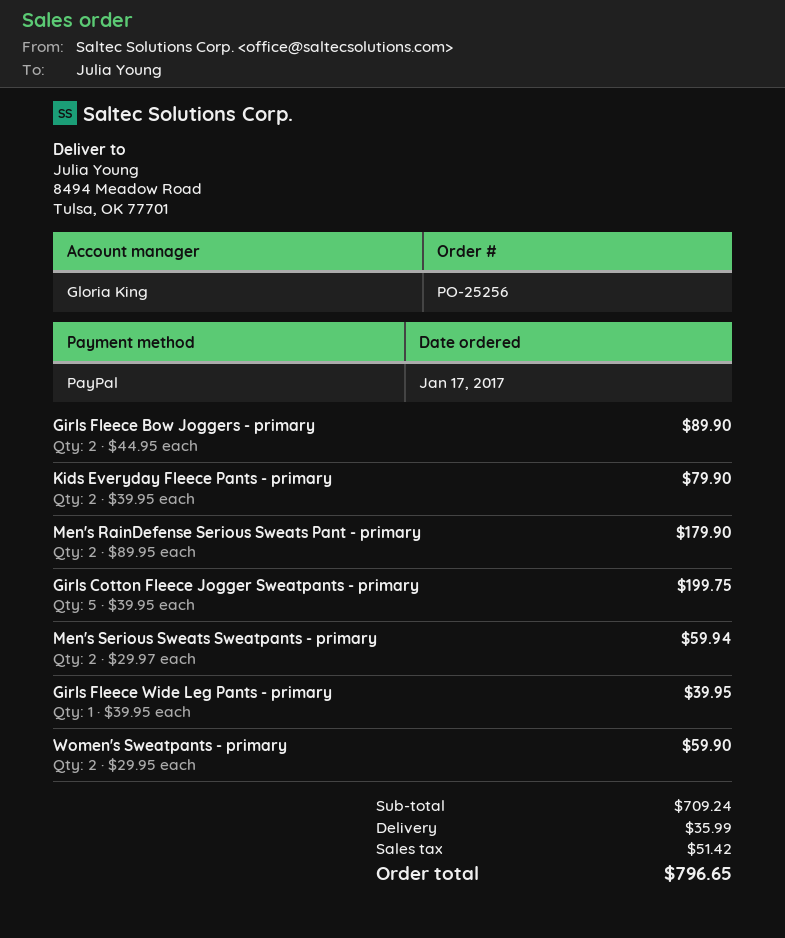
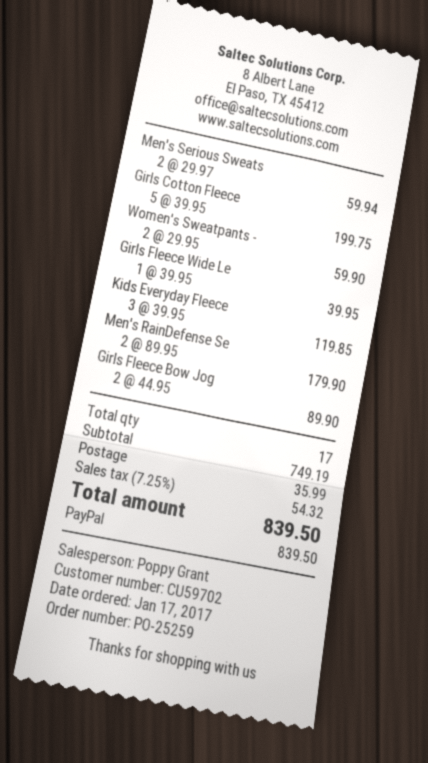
order number: PO-25256 -> PO-25259
sales rep: Gloria King -> Poppy Grant
Kids Everyday Fleece Pants - primary: 2 x 39.95 = 79.90 -> 3 x 39.95 = 119.85
subtotal: 709.24 -> 749.19
tax: 51.42 -> 54.32
total: 796.65 -> 839.50

